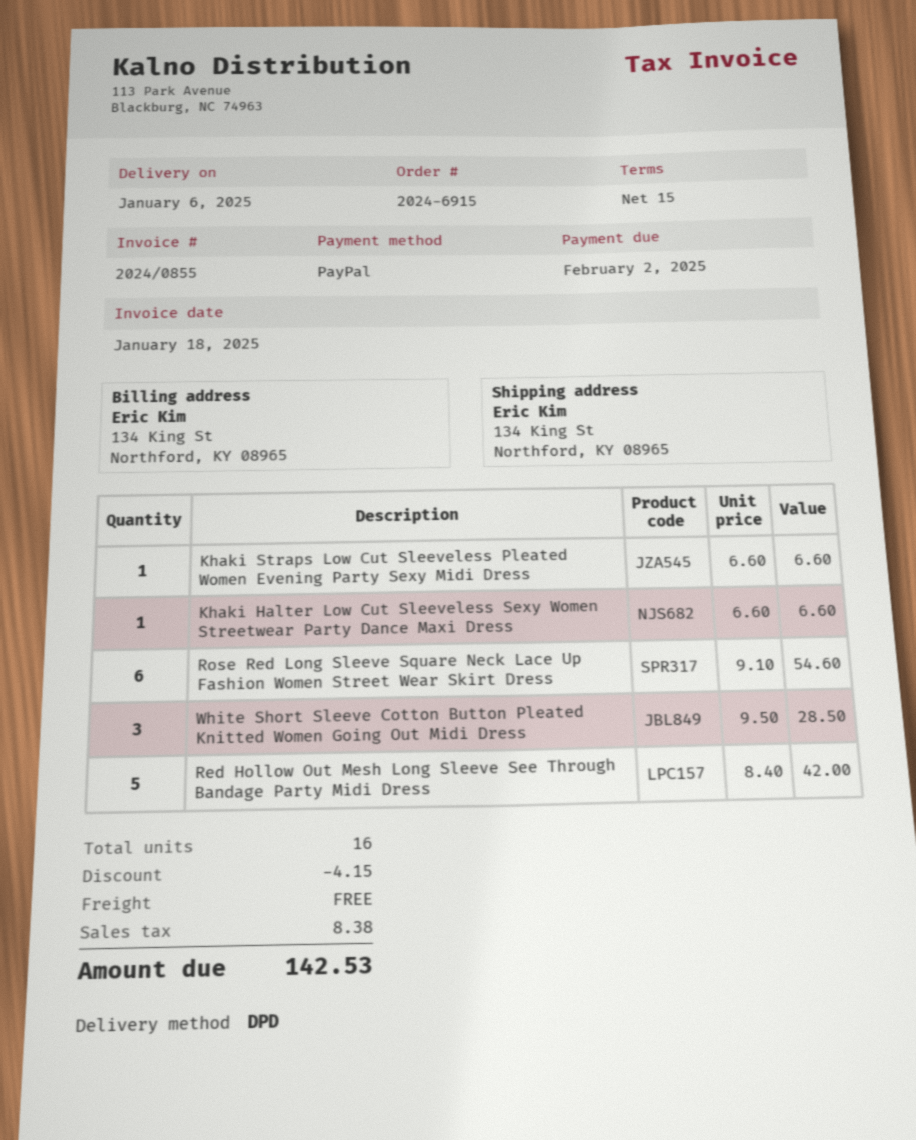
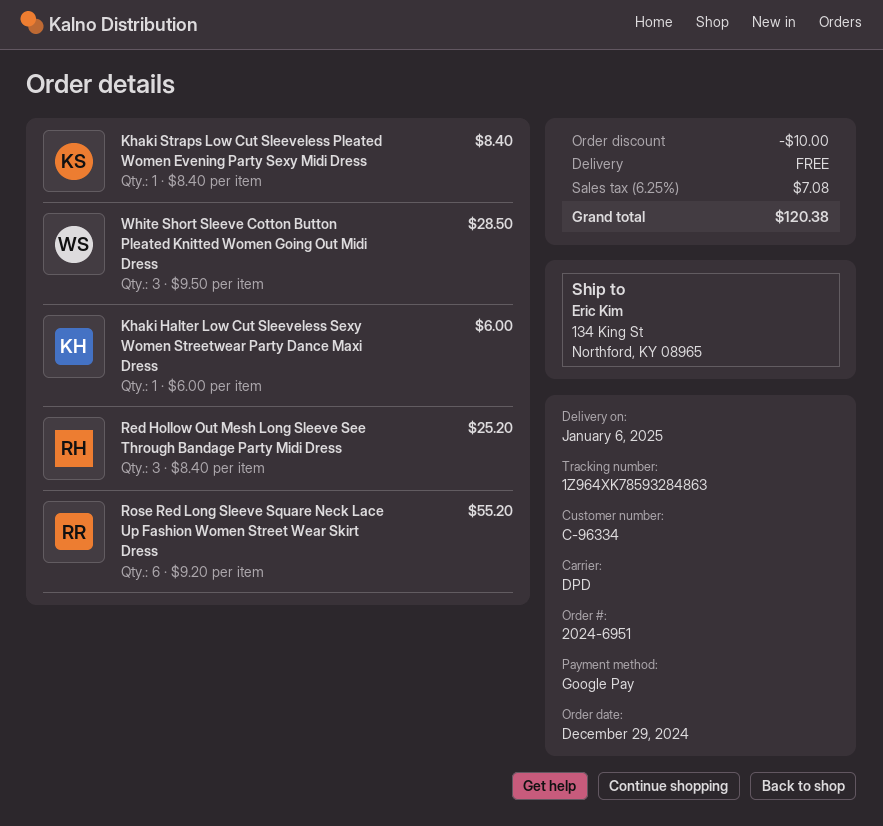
order number: 2024-6915 -> 2024-6951
payment method: PayPal -> Google Pay
Khaki Straps Low Cut Sleeveless Pleated Women Evening Party Sexy Midi Dress: 1 x 6.60 = 6.60 -> 1 x 8.40 = 8.40
Khaki Halter Low Cut Sleeveless Sexy Women Streetwear Party Dance Maxi Dress: 1 x 6.60 = 6.60 -> 1 x 6.00 = 6.00
Rose Red Long Sleeve Square Neck Lace Up Fashion Women Street Wear Skirt Dress: 6 x 9.10 = 54.60 -> 6 x 9.20 = 55.20
Red Hollow Out Mesh Long Sleeve See Through Bandage Party Midi Dress: 5 x 8.40 = 42.00 -> 3 x 8.40 = 25.20
discount: 4.15 -> 10.00
tax: 8.38 -> 7.08
total: 142.53 -> 120.38

